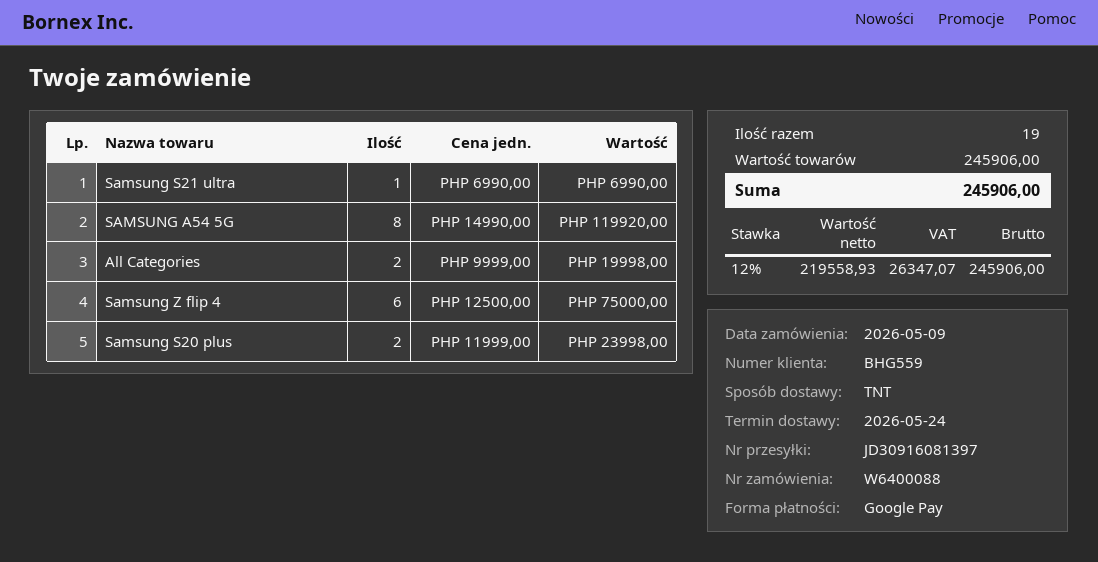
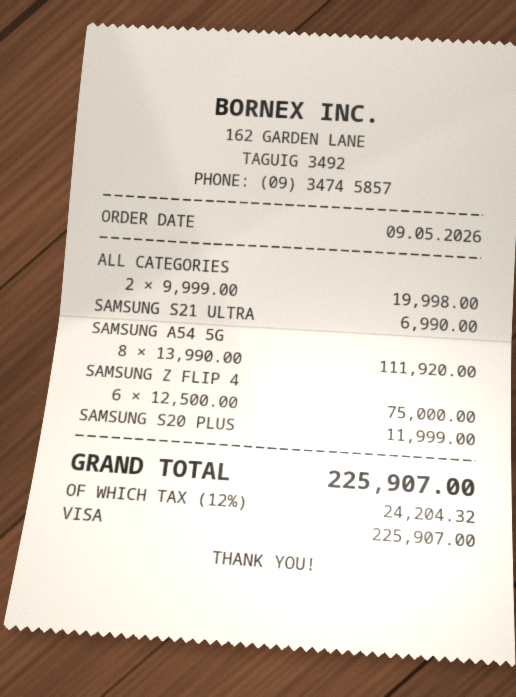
payment method: Google Pay -> Visa
SAMSUNG A54 5G: 8 x 14990.00 = 119920.00 -> 8 x 13990.00 = 111920.00
Samsung S20 plus: 2 x 11999.00 = 23998.00 -> 1 x 11999.00 = 11999.00
tax: 12% = 26347.07 -> 12% = 24204.32
total: 245906.00 -> 225907.00

